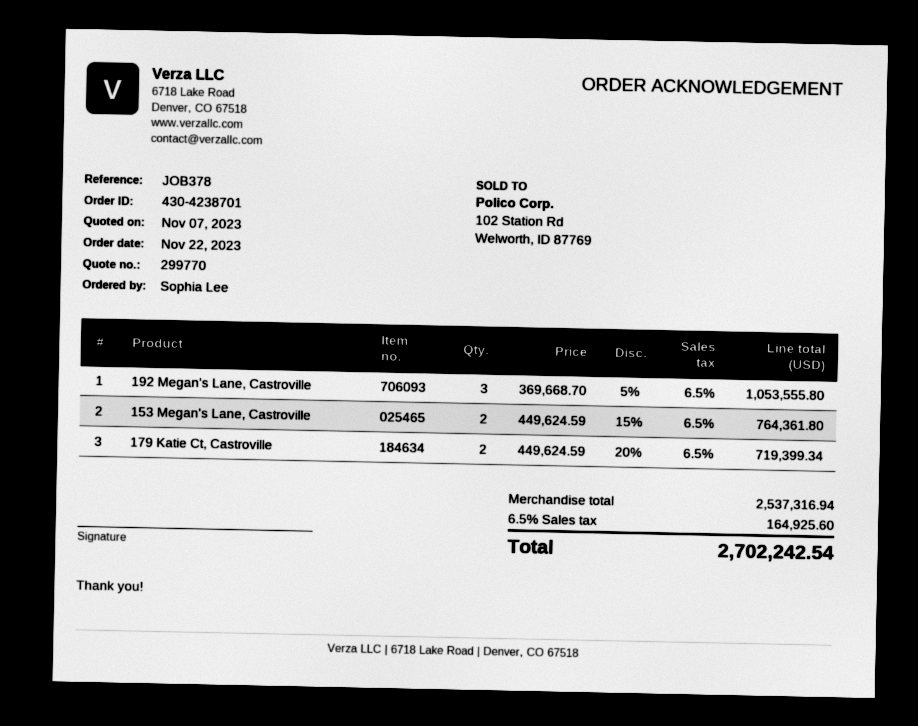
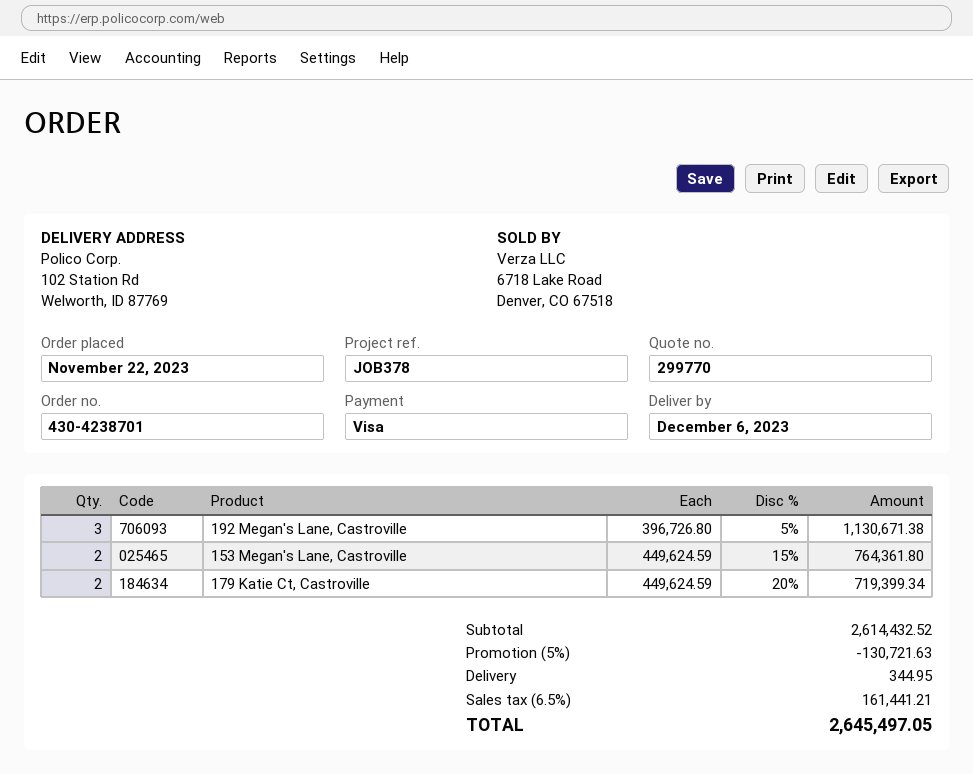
192 Megan's Lane, Castroville: 3 x 369668.70 - 5% = 1053555.80 -> 3 x 396726.80 - 5% = 1130671.38
subtotal: 2537316.94 -> 2614432.52
discount: none -> 5% = 130721.63
shipping: none -> 344.95
tax: 6.5% = 164925.60 -> 6.5% = 161441.21
total: 2702242.54 -> 2645497.05

